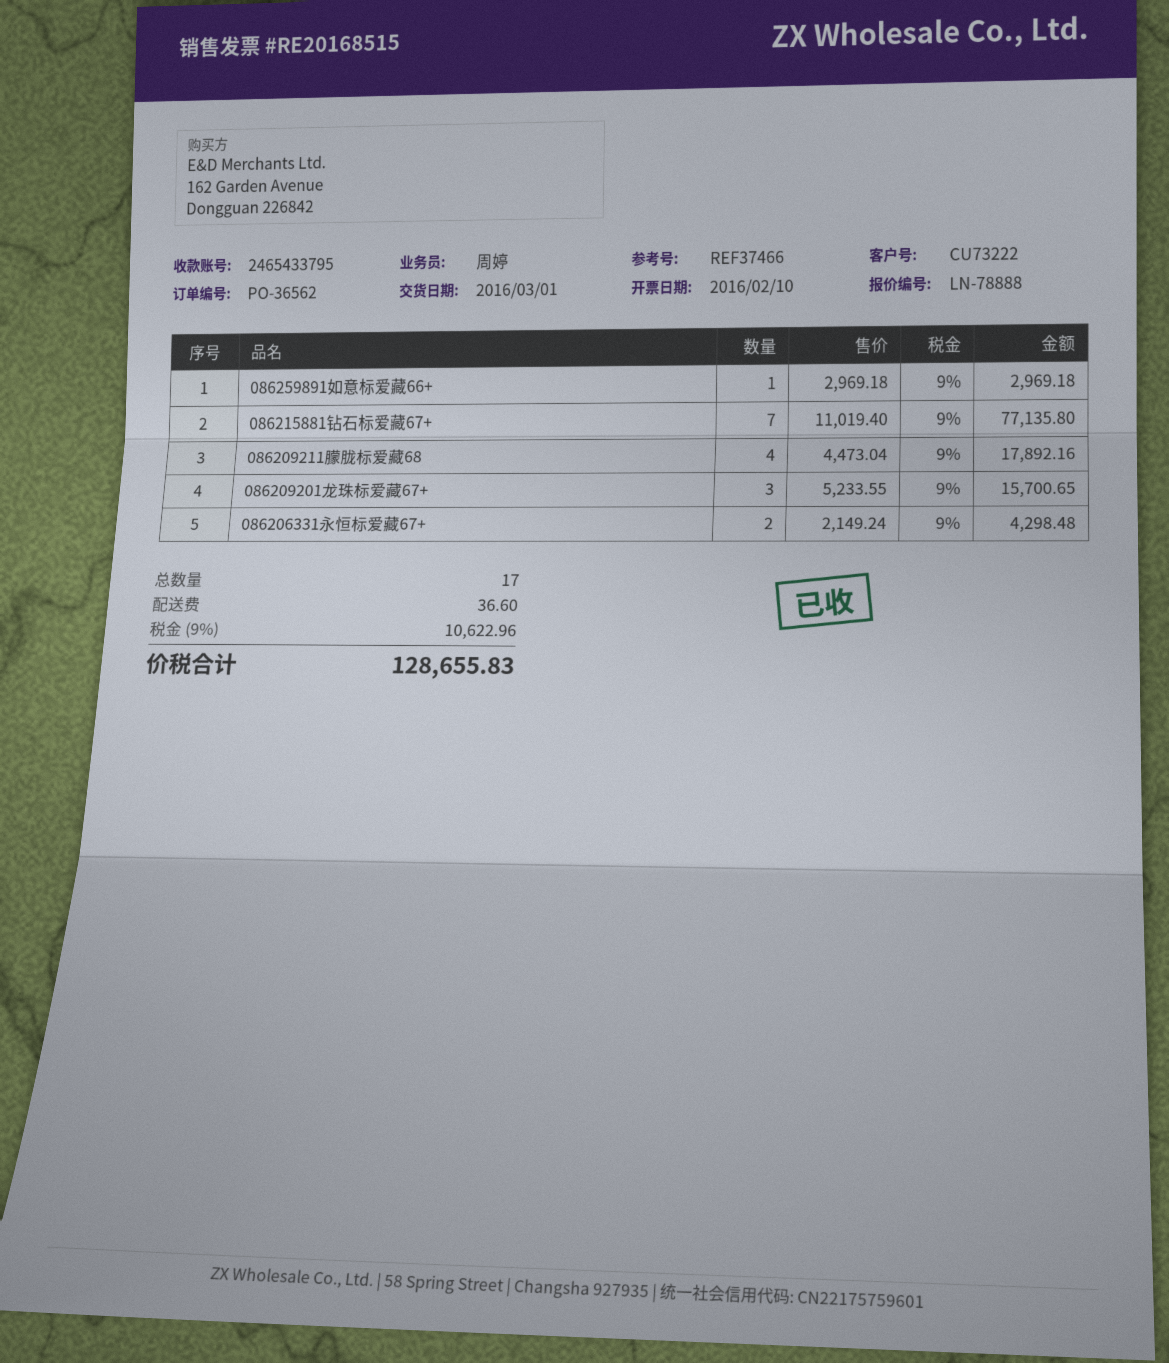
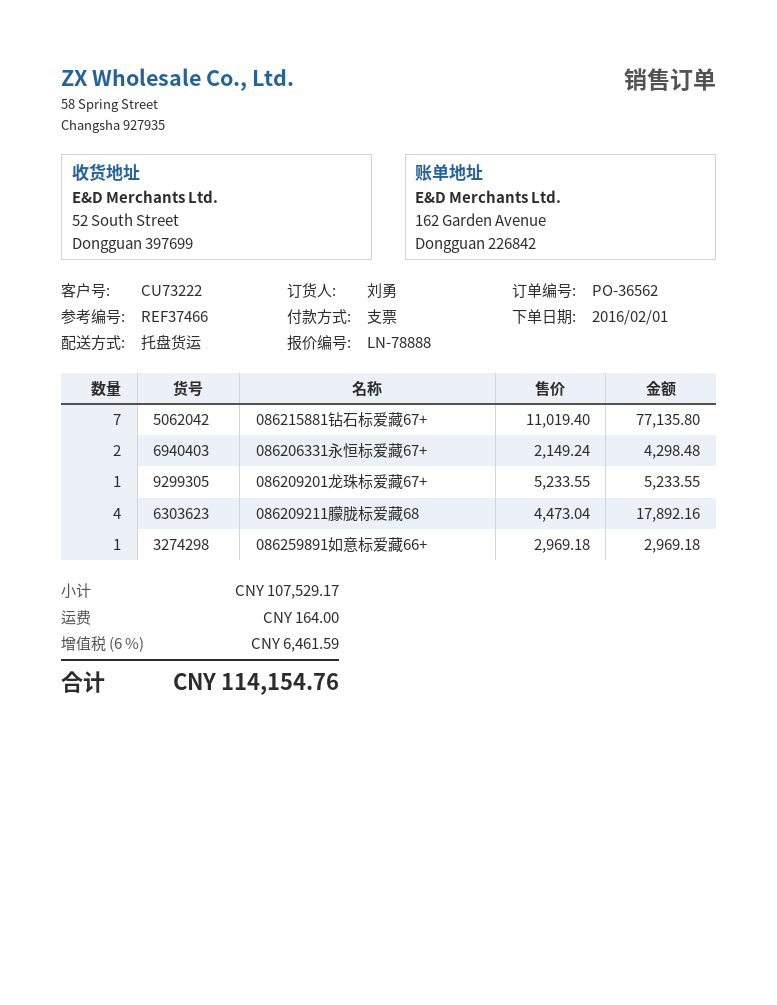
086209201龙珠标爱藏67+: 3 x 5233.55 = 15700.65 -> 1 x 5233.55 = 5233.55
shipping: 36.60 -> 164.00
tax: 9% = 10622.96 -> 6% = 6461.59
total: 128655.83 -> 114154.76

